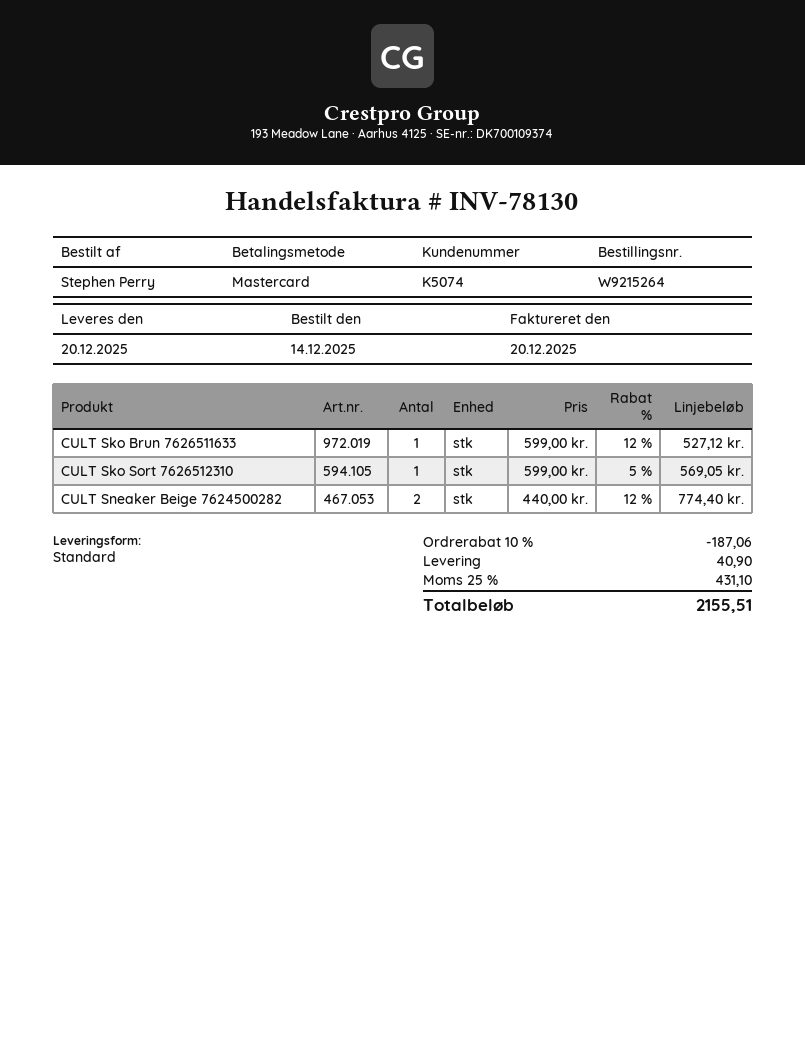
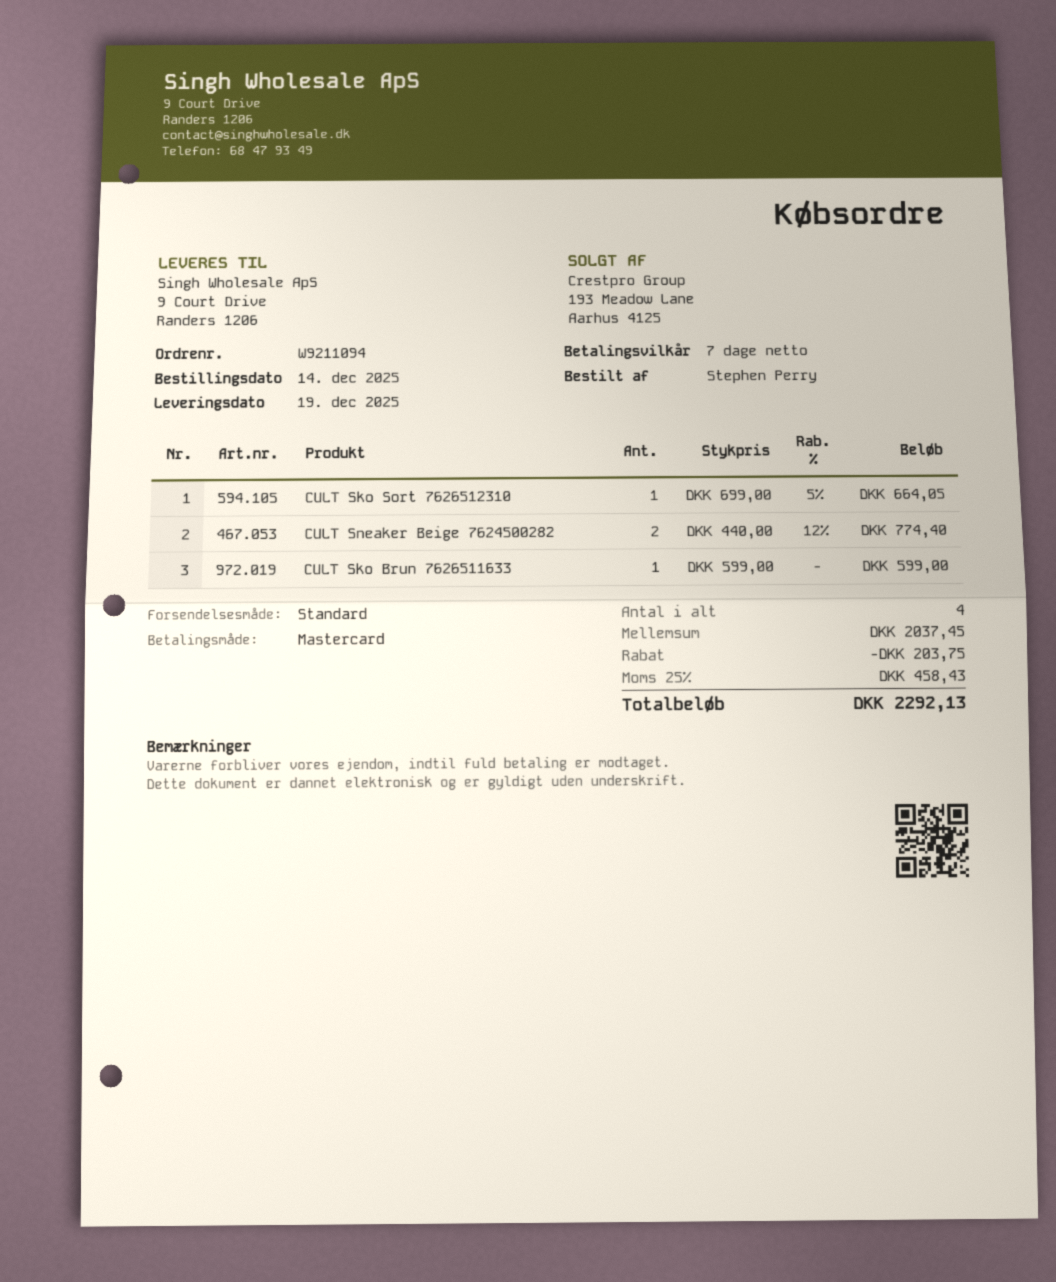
order number: W9215264 -> W9211094
delivery date: 2025-12-20 -> 2025-12-19
CULT Sko Brun 7626511633: 1 x 599.00 - 12% = 527.12 -> 1 x 599.00 = 599.00
CULT Sko Sort 7626512310: 1 x 599.00 - 5% = 569.05 -> 1 x 699.00 - 5% = 664.05
discount: 187.06 -> 203.75
shipping: 40.90 -> none
tax: 25% = 431.10 -> 25% = 458.43
total: 2155.51 -> 2292.13

